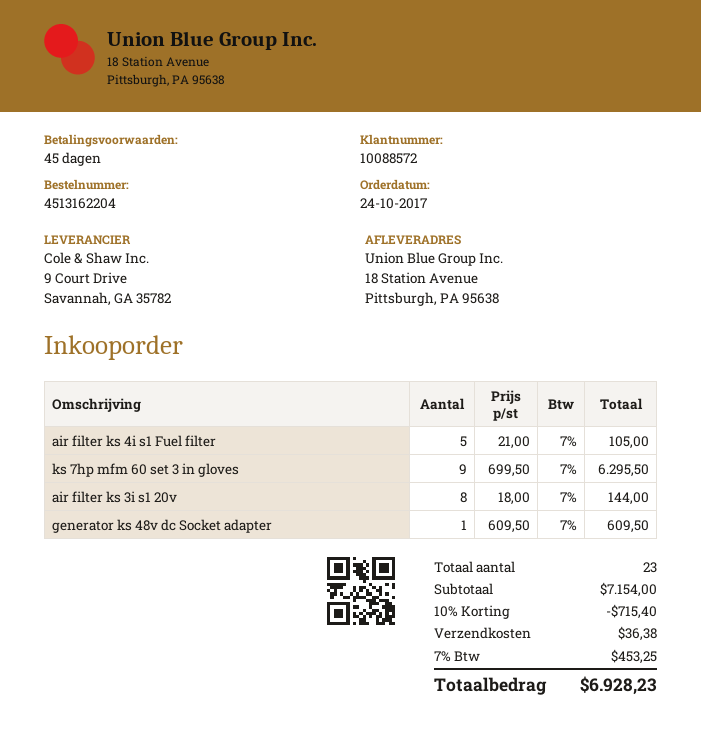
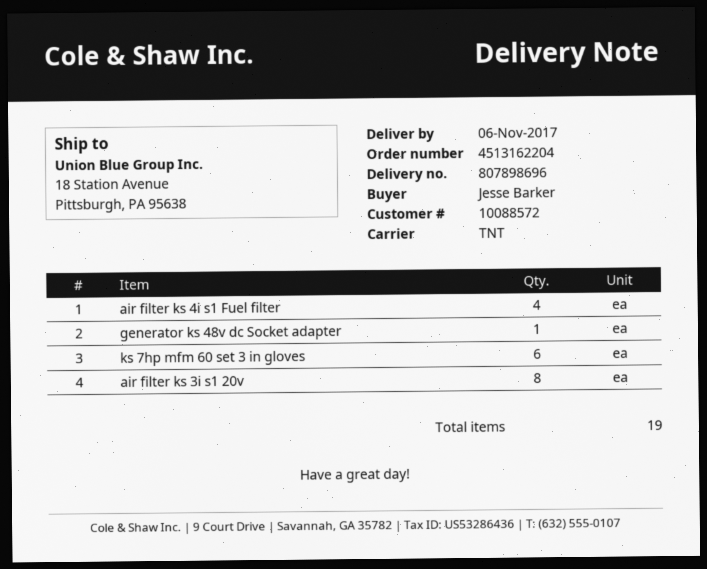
air filter ks 4i s1 Fuel filter: 5 -> 4
ks 7hp mfm 60 set 3 in gloves: 9 -> 6
total quantity: 23 -> 19

